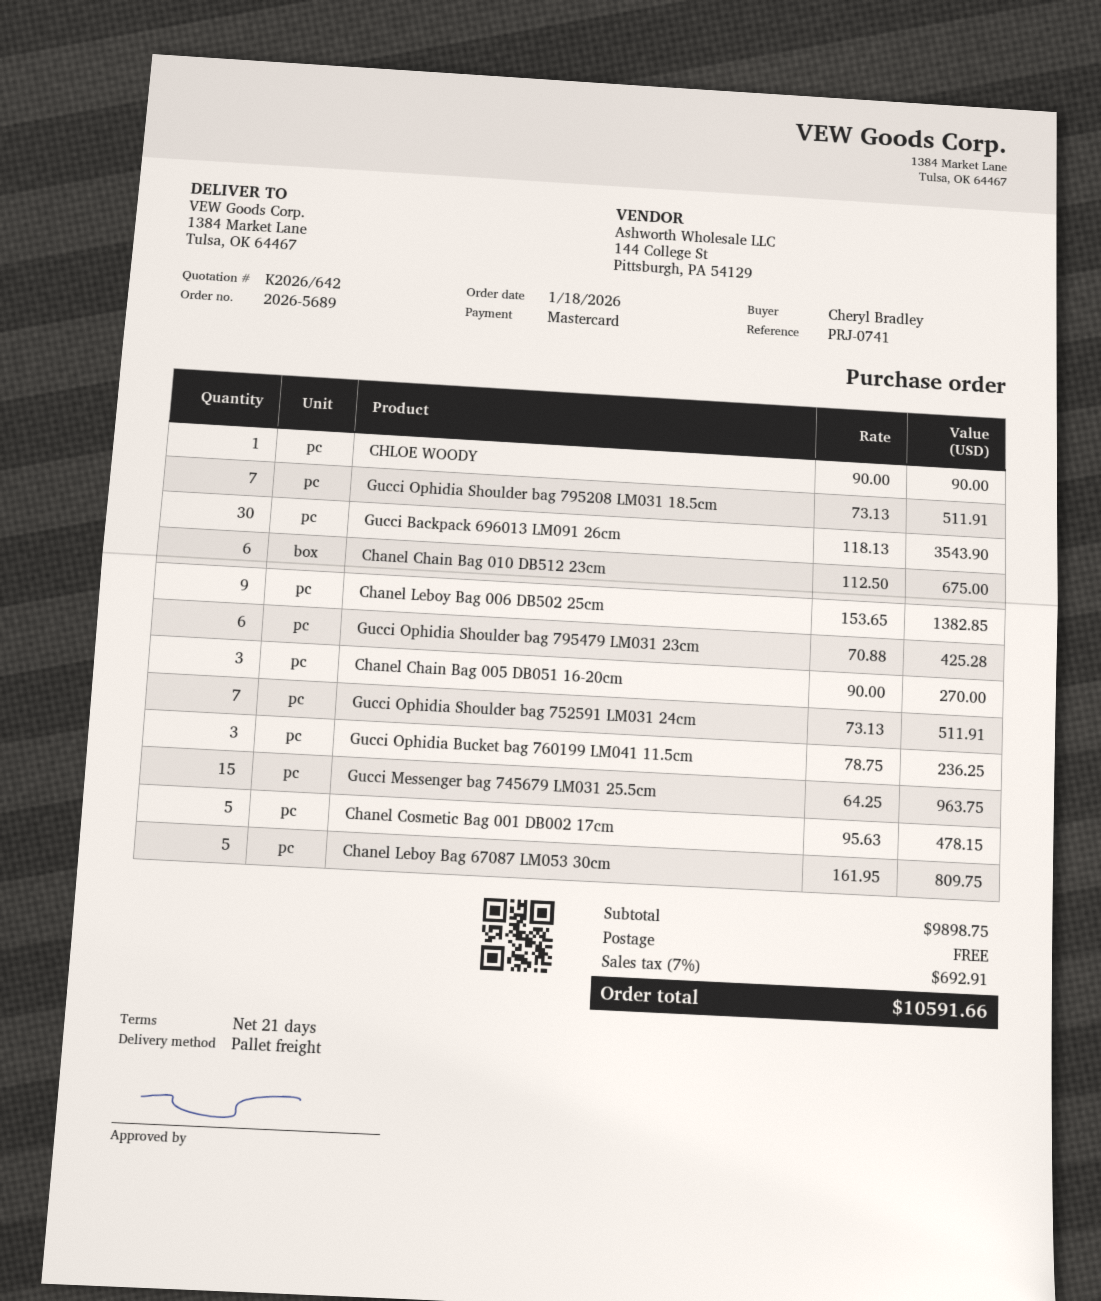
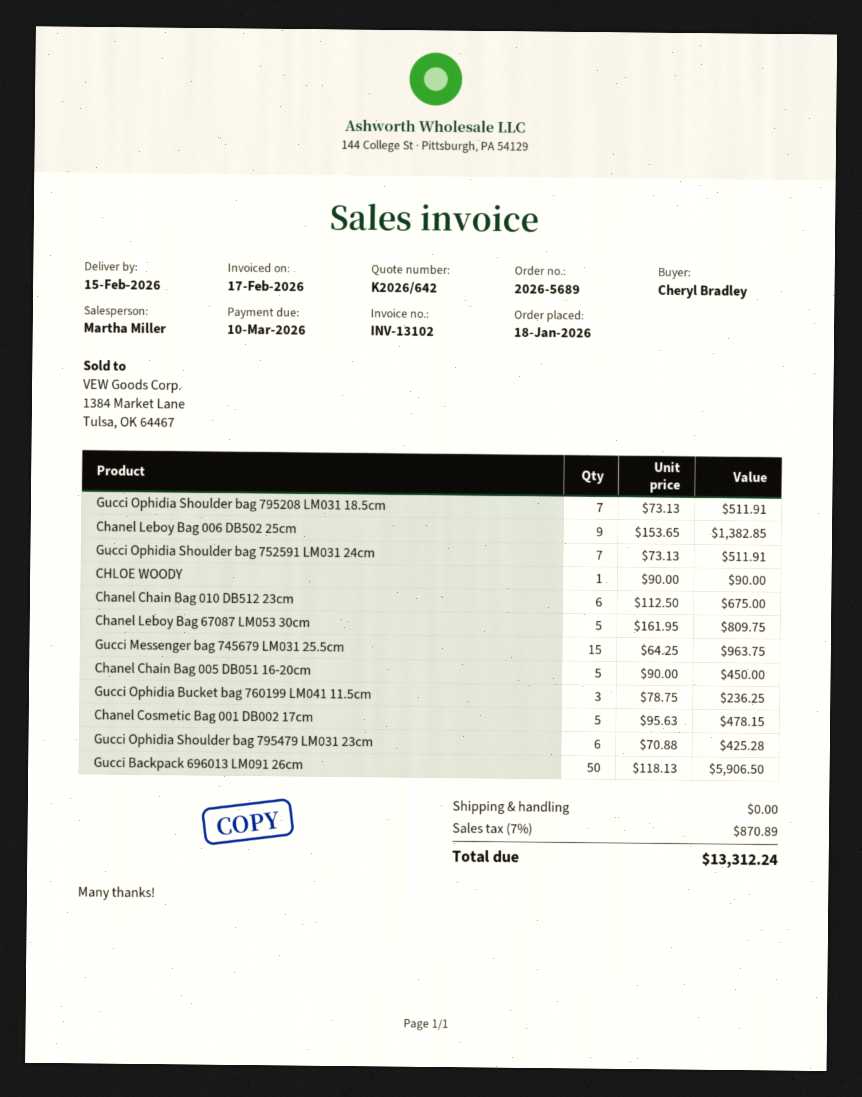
Gucci Backpack 696013 LM091 26cm: 30 x 118.13 = 3543.90 -> 50 x 118.13 = 5906.50
Chanel Chain Bag 005 DB051 16-20cm: 3 x 90.00 = 270.00 -> 5 x 90.00 = 450.00
tax: 7% = 692.91 -> 7% = 870.89
total: 10591.66 -> 13312.24

